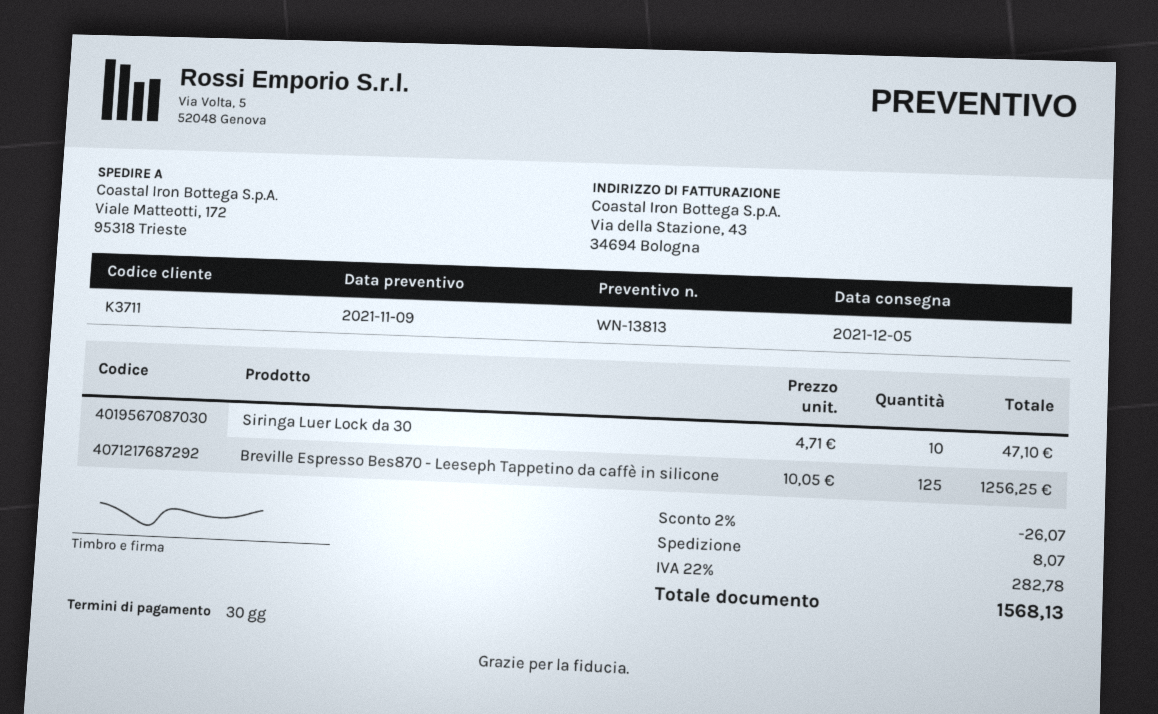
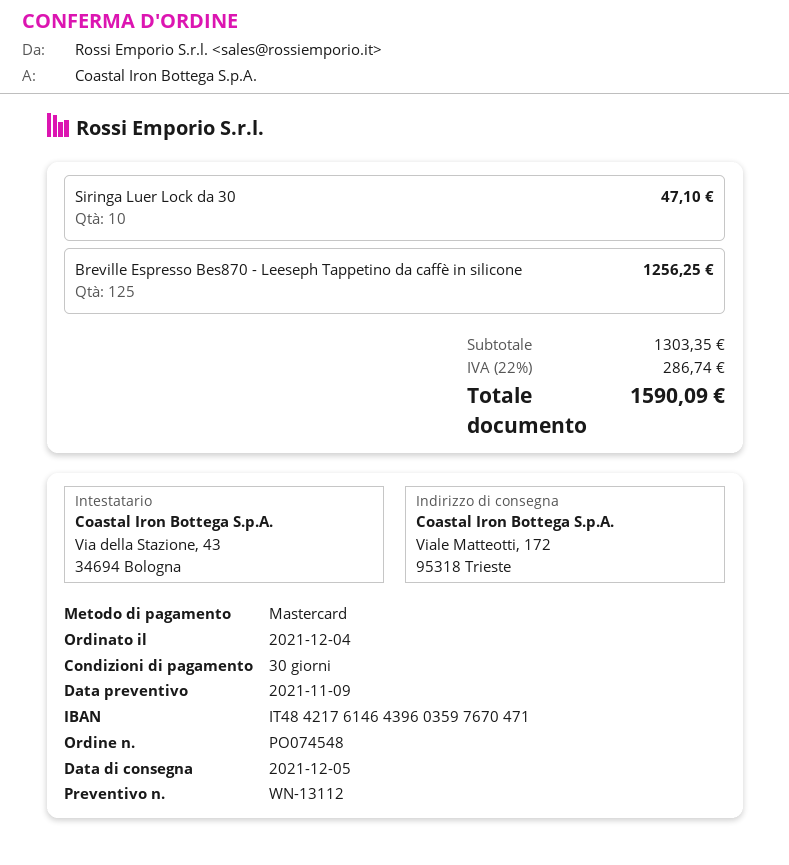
quote number: WN-13813 -> WN-13112
discount: 2% = 26.07 -> none
shipping: 8.07 -> none
tax: 22% = 282.78 -> 22% = 286.74
total: 1568.13 -> 1590.09

